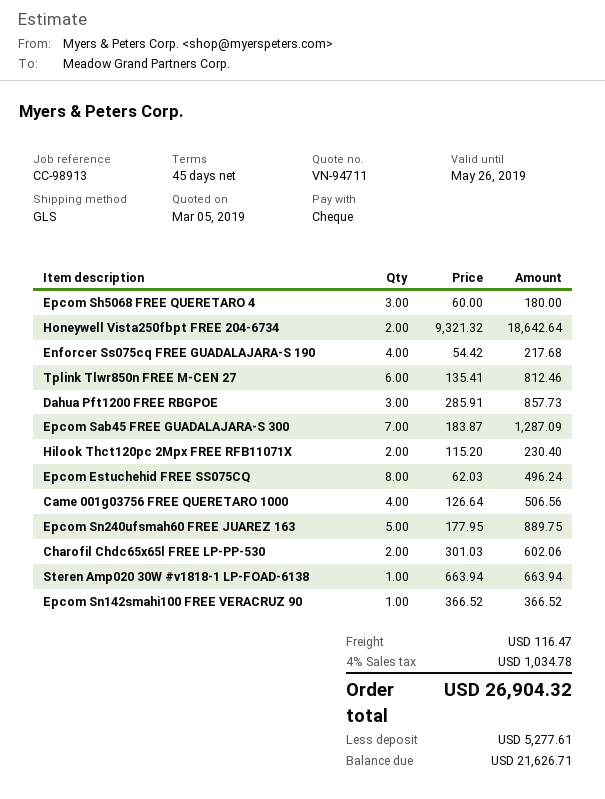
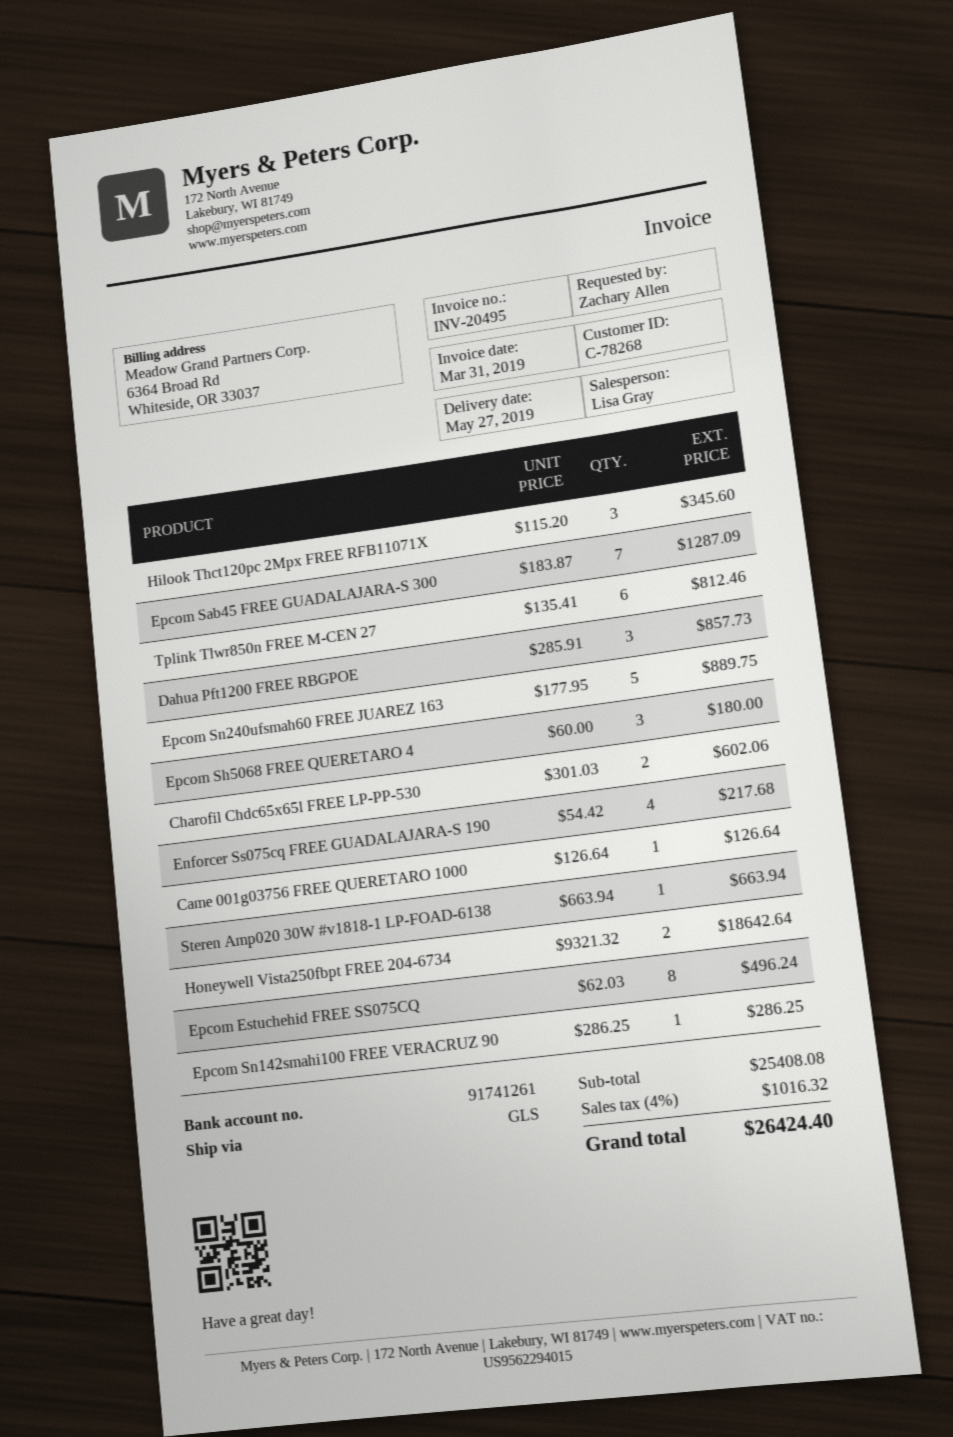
Hilook Thct120pc 2Mpx FREE RFB11071X: 2 x 115.20 = 230.40 -> 3 x 115.20 = 345.60
Came 001g03756 FREE QUERETARO 1000: 4 x 126.64 = 506.56 -> 1 x 126.64 = 126.64
Epcom Sn142smahi100 FREE VERACRUZ 90: 1 x 366.52 = 366.52 -> 1 x 286.25 = 286.25
shipping: 116.47 -> none
tax: 4% = 1034.78 -> 4% = 1016.32
total: 26904.32 -> 26424.40

